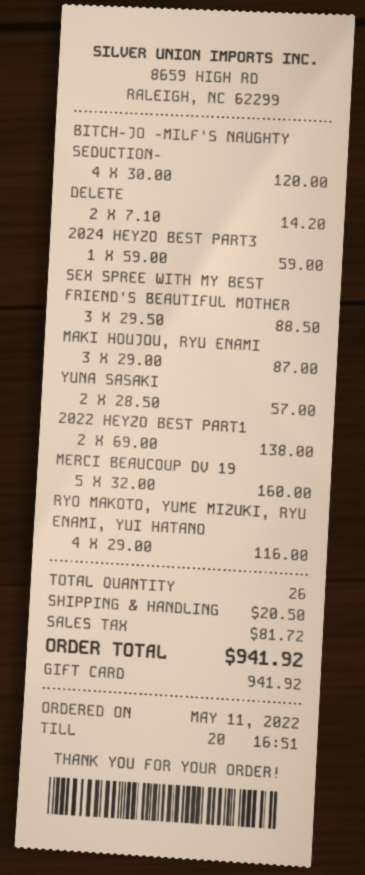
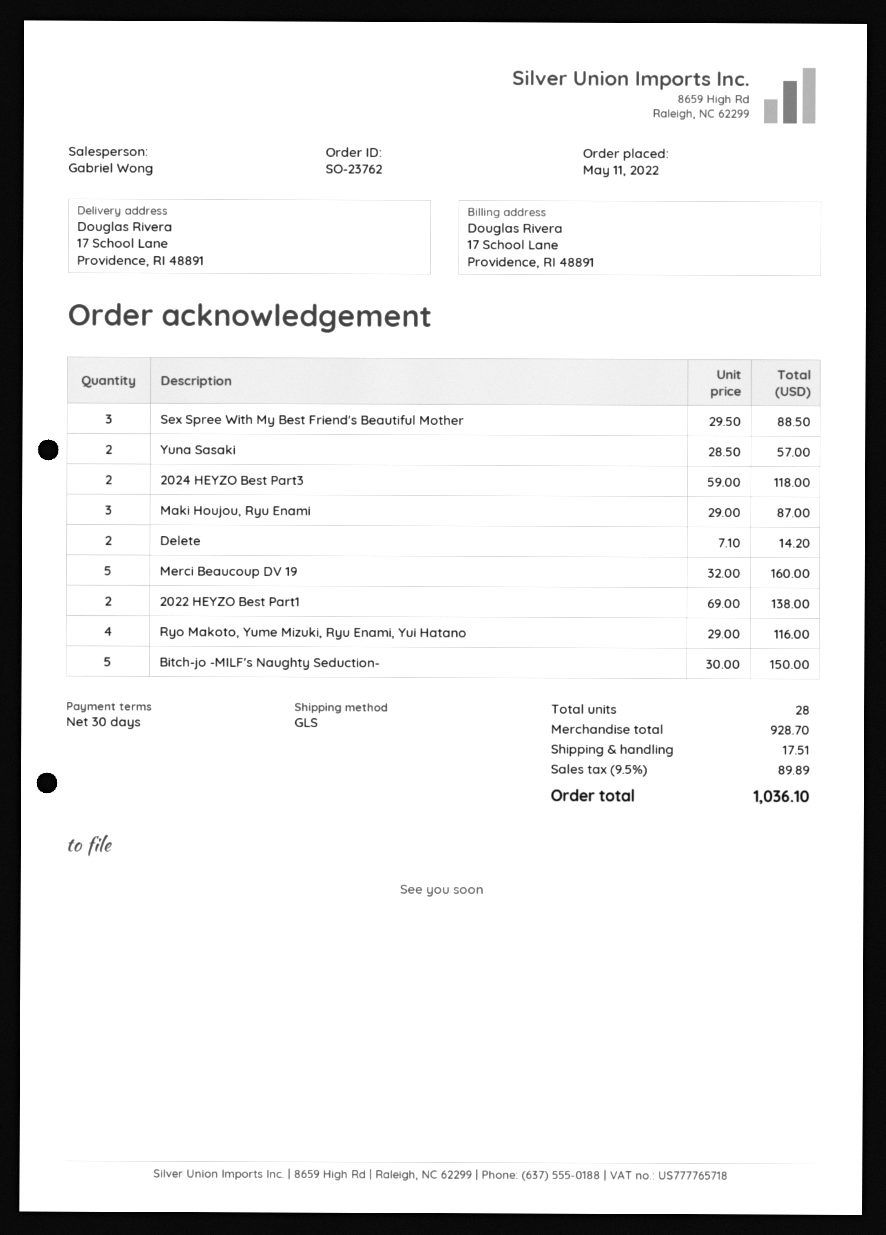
BITCH-JO -MILF'S NAUGHTY SEDUCTION-: 4 x 30.00 = 120.00 -> 5 x 30.00 = 150.00
2024 HEYZO BEST PART3: 1 x 59.00 = 59.00 -> 2 x 59.00 = 118.00
total quantity: 26 -> 28
shipping: 20.50 -> 17.51
tax: 81.72 -> 89.89
total: 941.92 -> 1036.10

